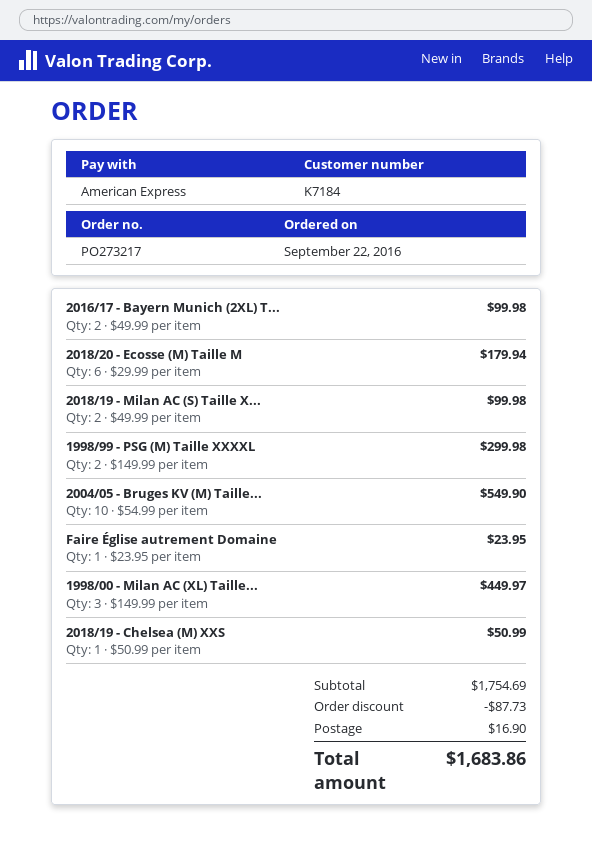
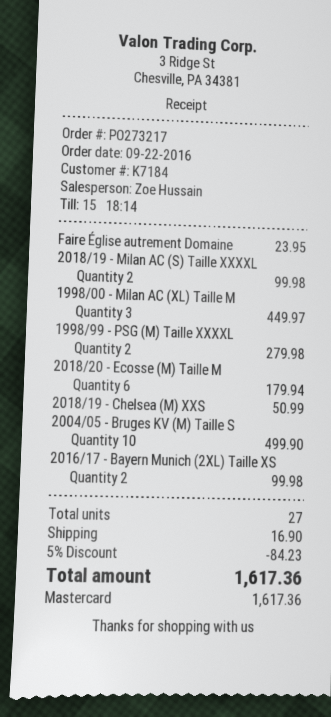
payment method: American Express -> Mastercard
1998/99 - PSG (M) Taille XXXXL: 2 for 299.98 -> 2 for 279.98
2004/05 - Bruges KV (M) Taille...: 10 for 549.90 -> 10 for 499.90
discount: 87.73 -> 84.23
total: 1683.86 -> 1617.36

